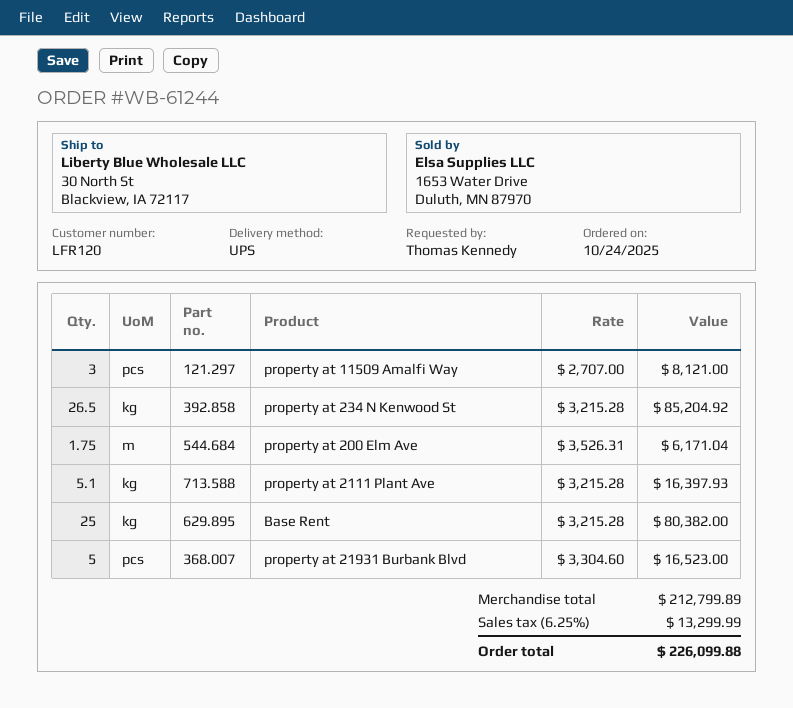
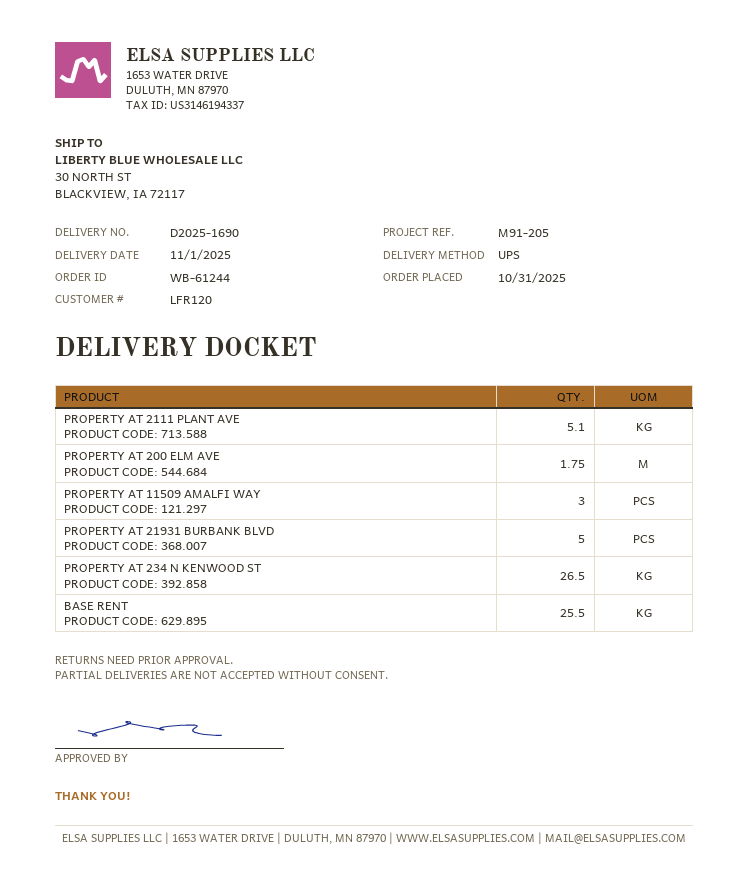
order date: 2025-10-24 -> 2025-10-31
Base Rent: 25 -> 25.5

